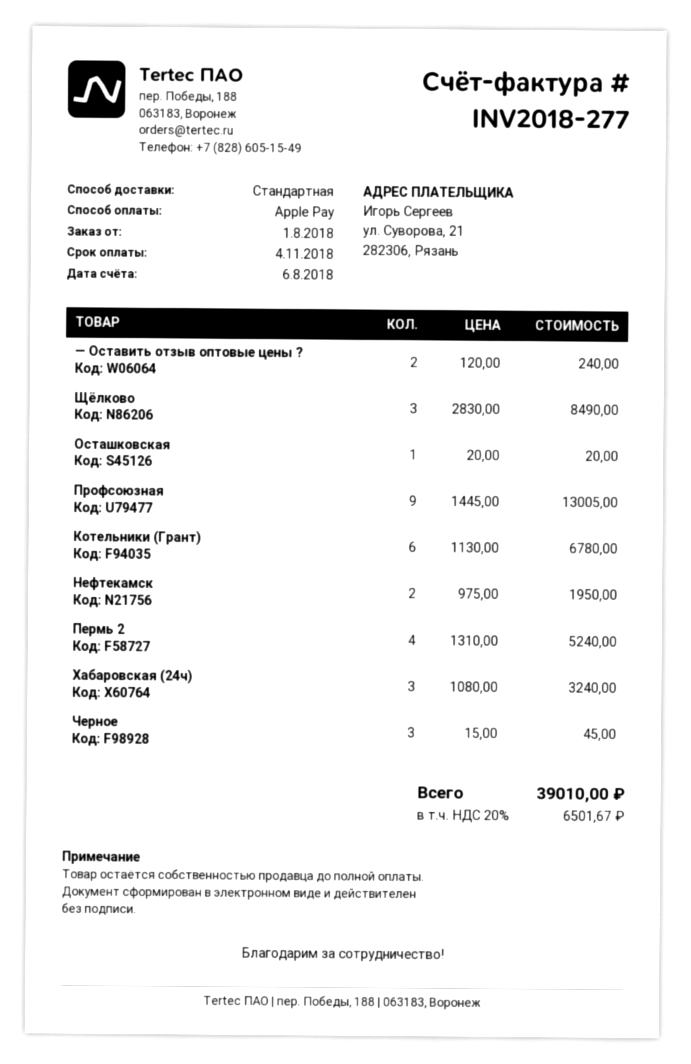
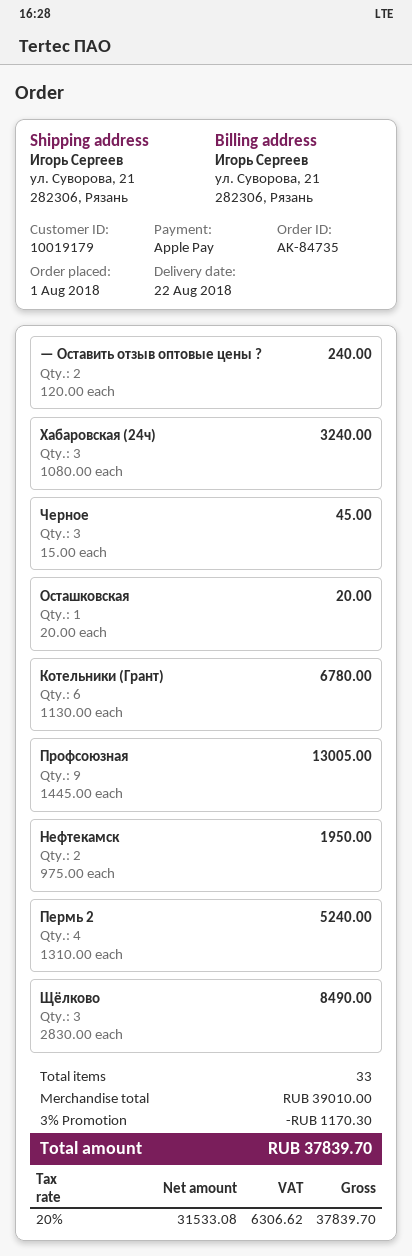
discount: none -> 3% = 1170.30
tax: 20% = 6501.67 -> 20% = 6306.62
total: 39010.00 -> 37839.70

